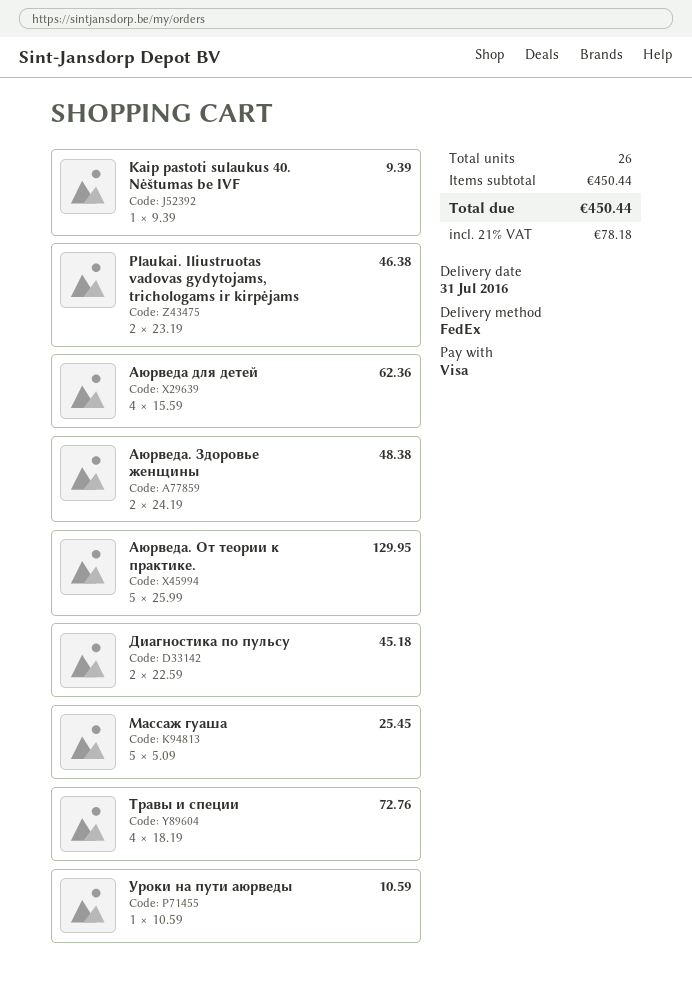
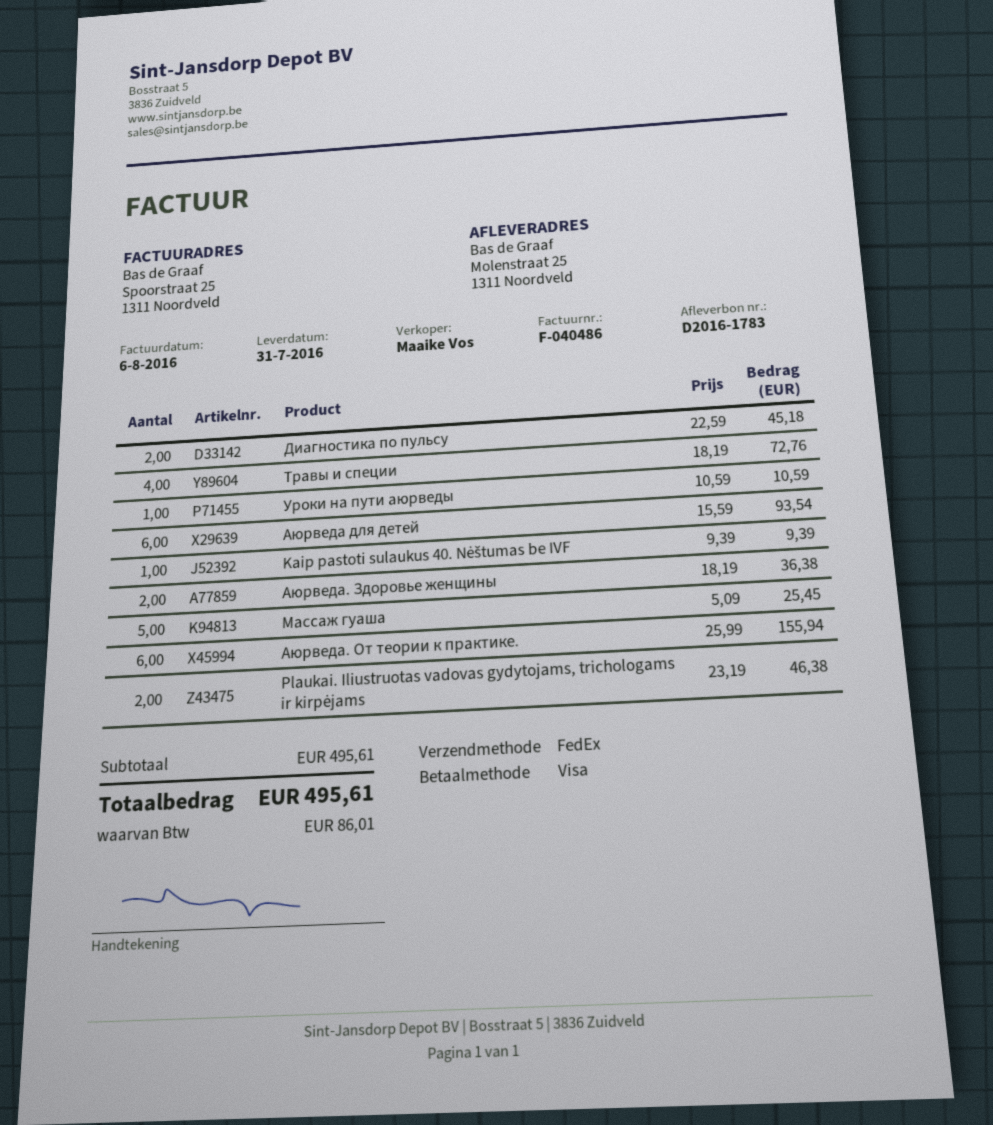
Аюрведа для детей: 4 x 15.59 = 62.36 -> 6 x 15.59 = 93.54
Аюрведа. Здоровье женщины: 2 x 24.19 = 48.38 -> 2 x 18.19 = 36.38
Аюрведа. От теории к практике.: 5 x 25.99 = 129.95 -> 6 x 25.99 = 155.94
subtotal: 450.44 -> 495.61
tax: 78.18 -> 86.01
total: 450.44 -> 495.61

